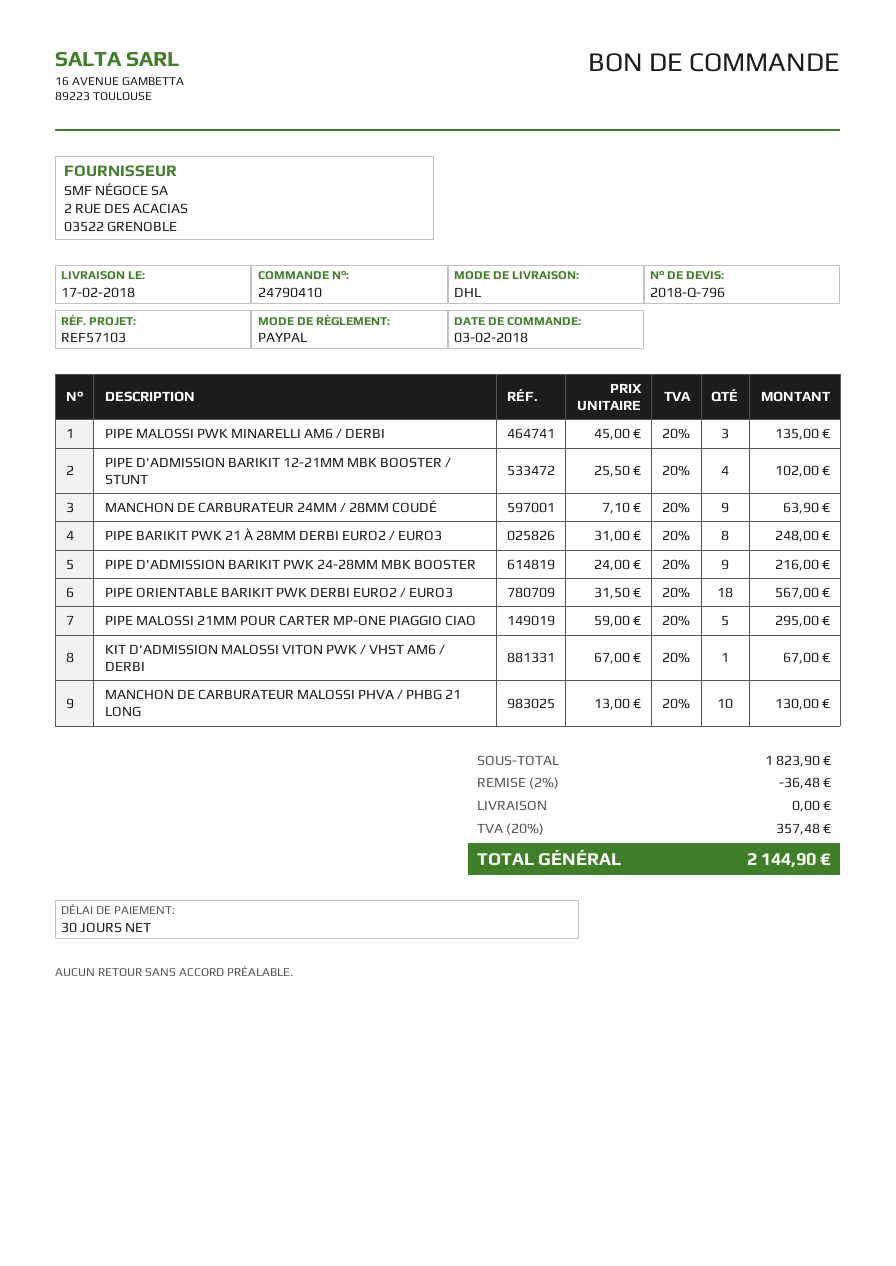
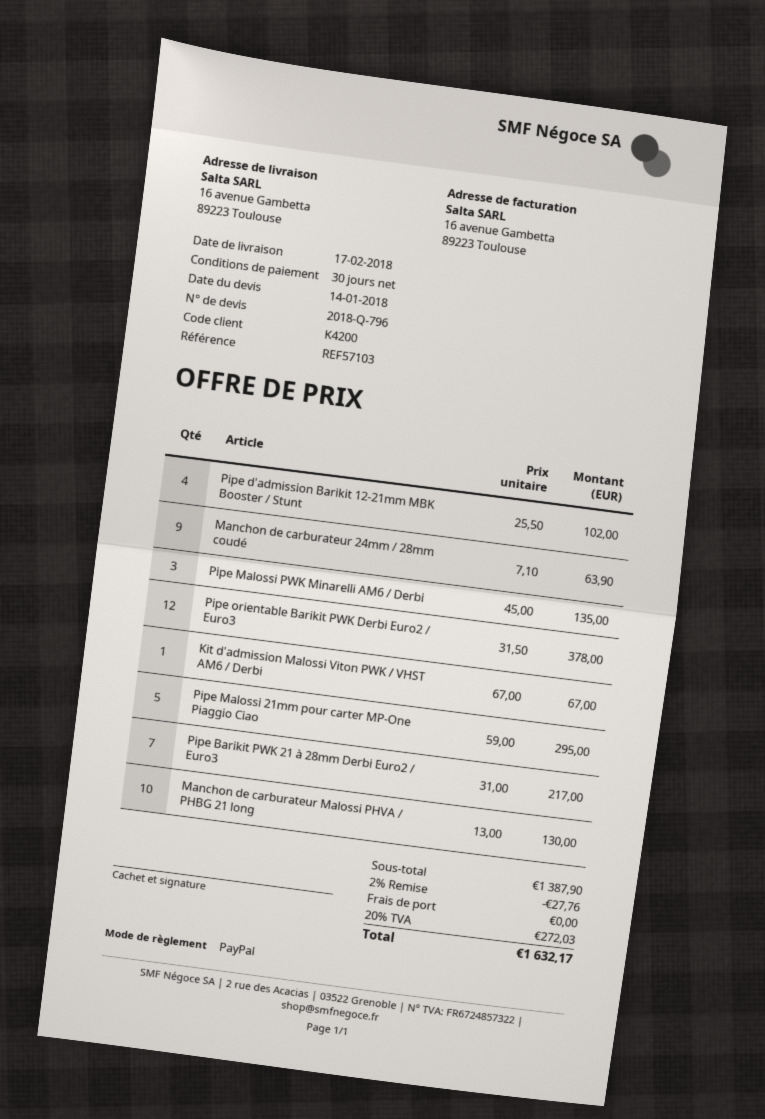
PIPE BARIKIT PWK 21 À 28MM DERBI EURO2 / EURO3: 8 x 31.00 = 248.00 -> 7 x 31.00 = 217.00
PIPE D'ADMISSION BARIKIT PWK 24-28MM MBK BOOSTER: 9 x 24.00 = 216.00 -> none
PIPE ORIENTABLE BARIKIT PWK DERBI EURO2 / EURO3: 18 x 31.50 = 567.00 -> 12 x 31.50 = 378.00
subtotal: 1823.90 -> 1387.90
discount: 2% = 36.48 -> 2% = 27.76
tax: 20% = 357.48 -> 20% = 272.03
total: 2144.90 -> 1632.17

